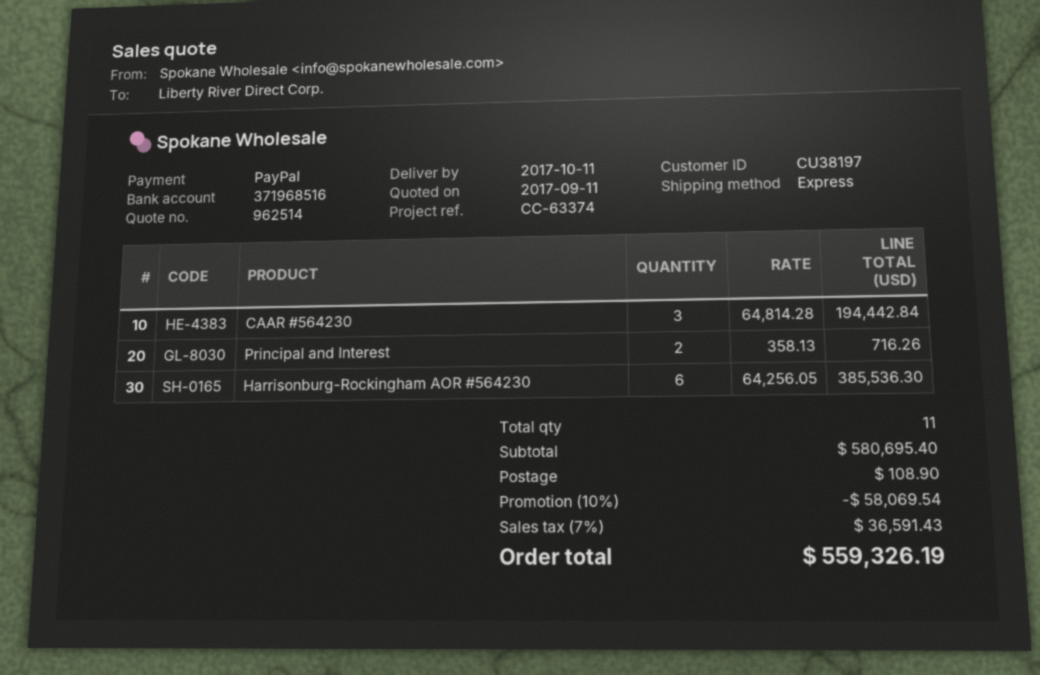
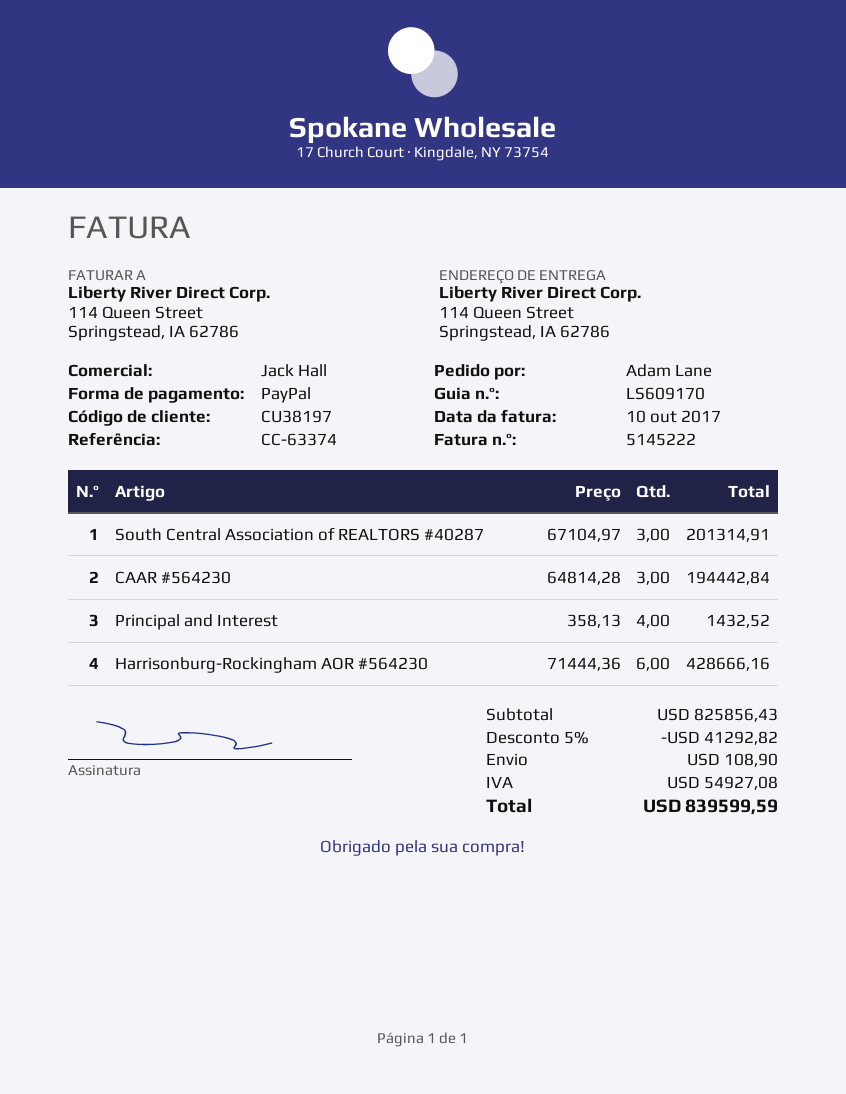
Principal and Interest: 2 x 358.13 = 716.26 -> 4 x 358.13 = 1432.52
Harrisonburg-Rockingham AOR #564230: 6 x 64256.05 = 385536.30 -> 6 x 71444.36 = 428666.16
South Central Association of REALTORS #40287: none -> 3 x 67104.97 = 201314.91
subtotal: 580695.40 -> 825856.43
discount: 10% = 58069.54 -> 5% = 41292.82
tax: 36591.43 -> 54927.08
total: 559326.19 -> 839599.59

